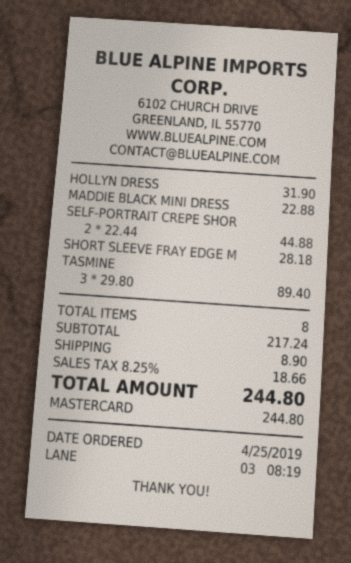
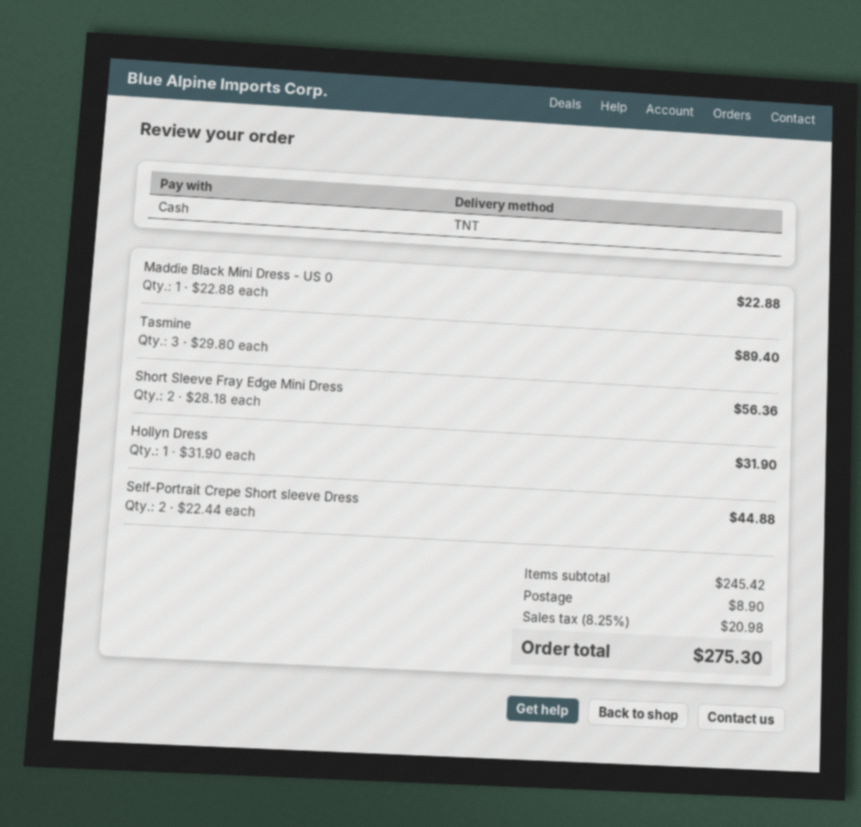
payment method: Mastercard -> cash
SHORT SLEEVE FRAY EDGE M: 1 x 28.18 = 28.18 -> 2 x 28.18 = 56.36
subtotal: 217.24 -> 245.42
tax: 8.25% = 18.66 -> 8.25% = 20.98
total: 244.80 -> 275.30

